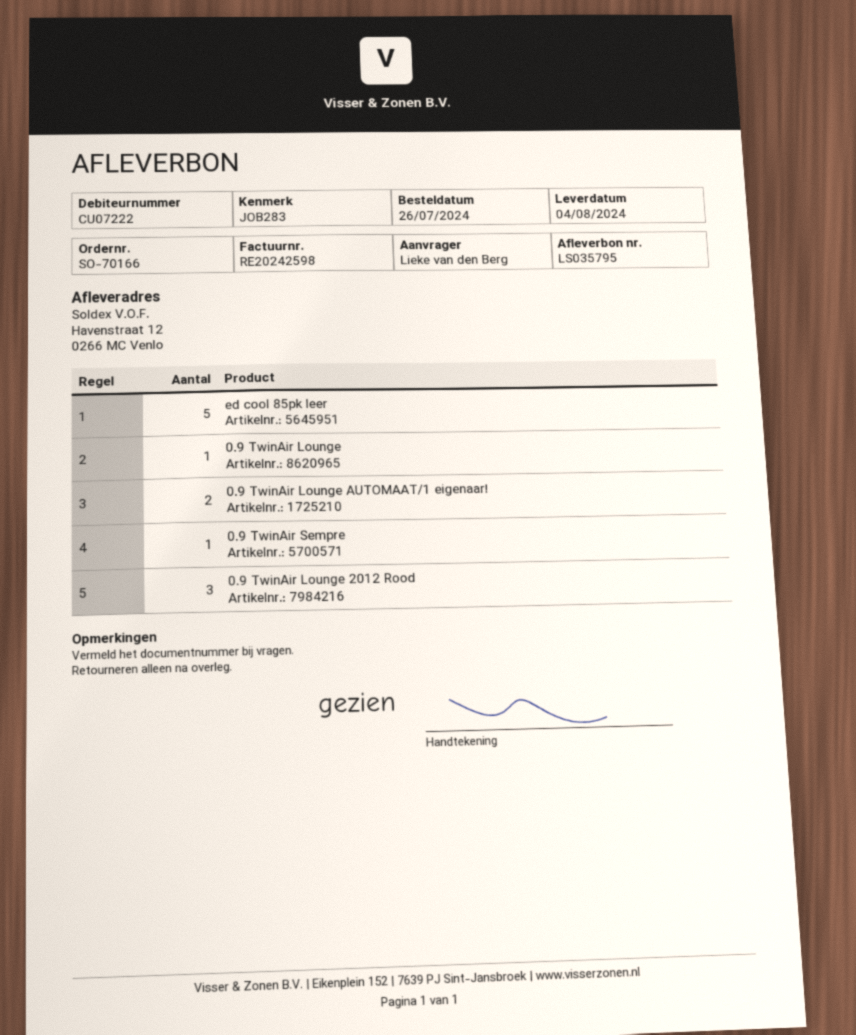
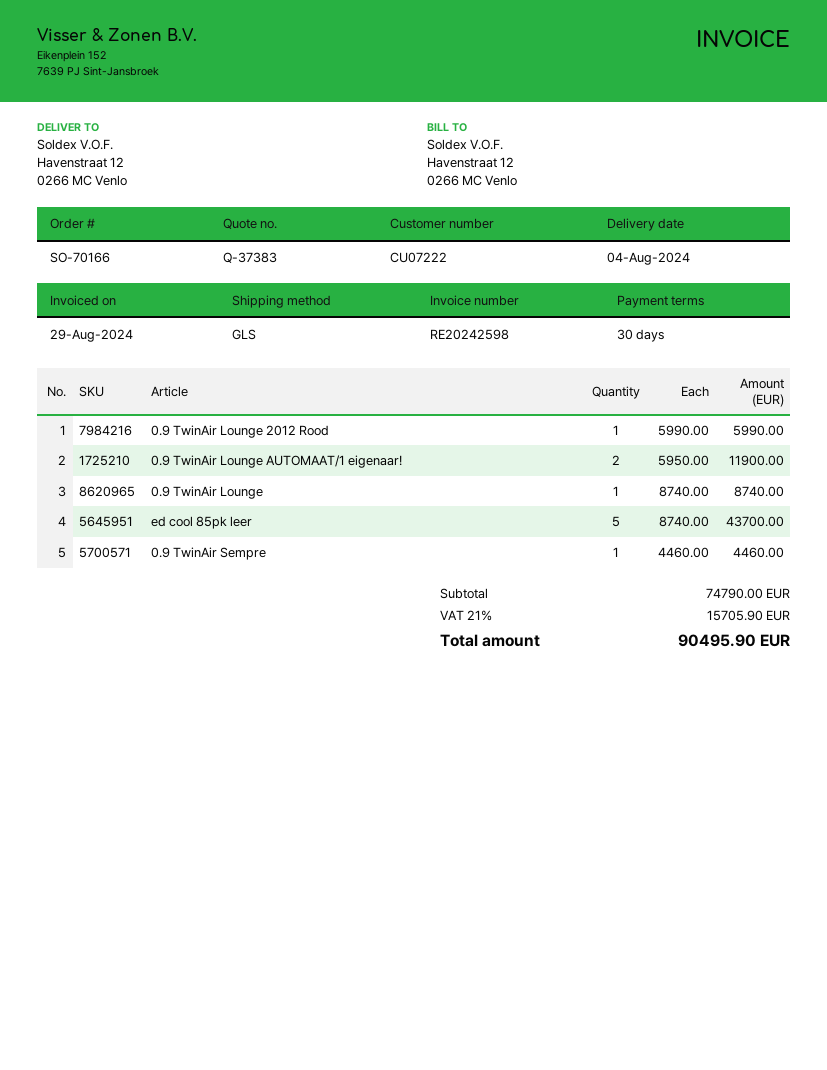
0.9 TwinAir Lounge 2012 Rood: 3 -> 1

